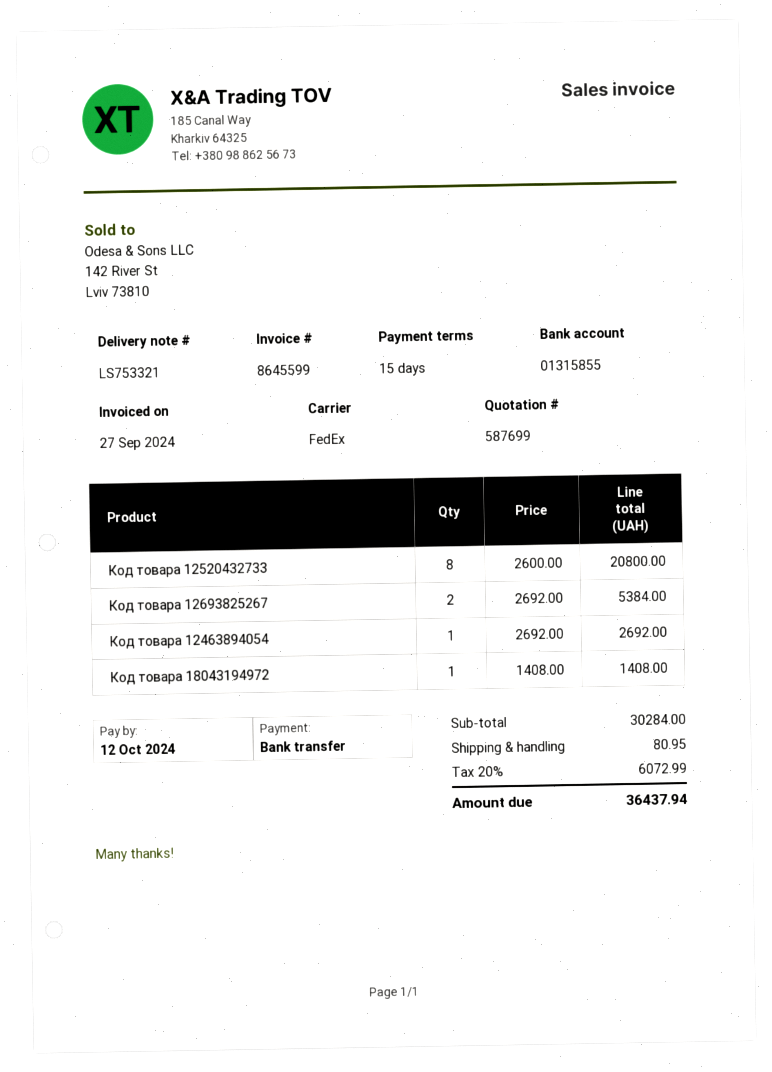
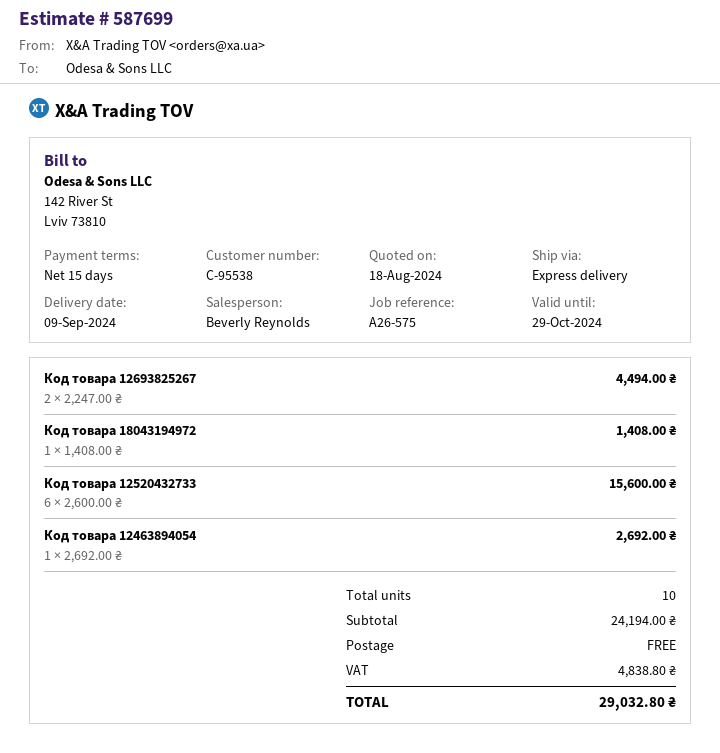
shipping method: FedEx -> express
Код товара 12520432733: 8 x 2600.00 = 20800.00 -> 6 x 2600.00 = 15600.00
Код товара 12693825267: 2 x 2692.00 = 5384.00 -> 2 x 2247.00 = 4494.00
subtotal: 30284.00 -> 24194.00
shipping: 80.95 -> 0.00
tax: 6072.99 -> 4838.80
total: 36437.94 -> 29032.80

